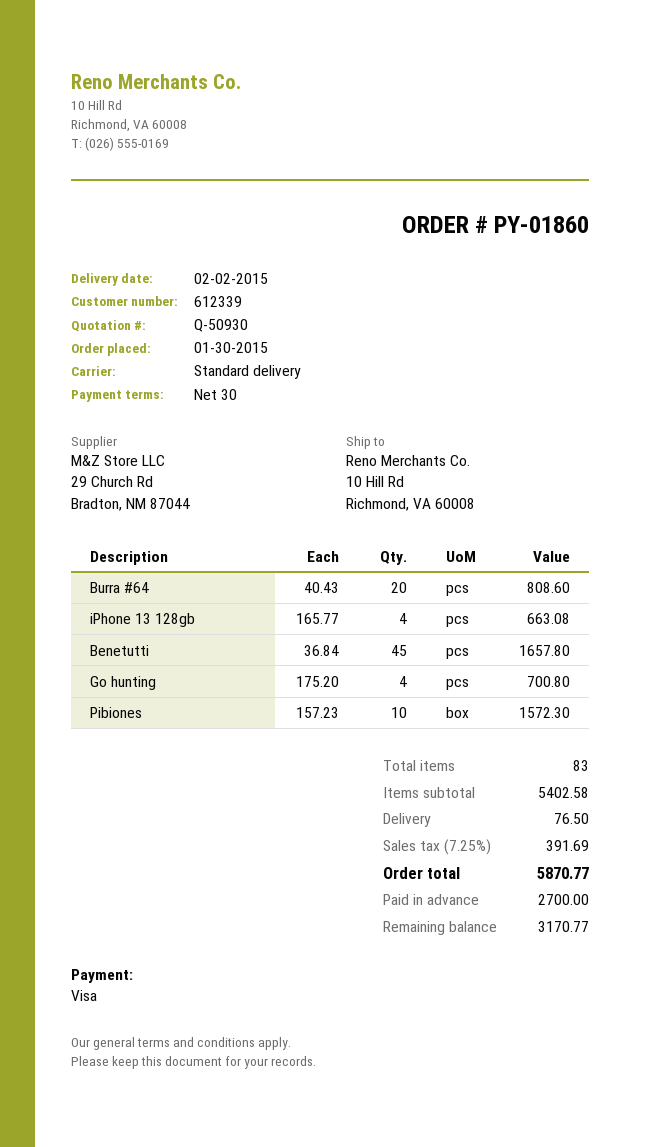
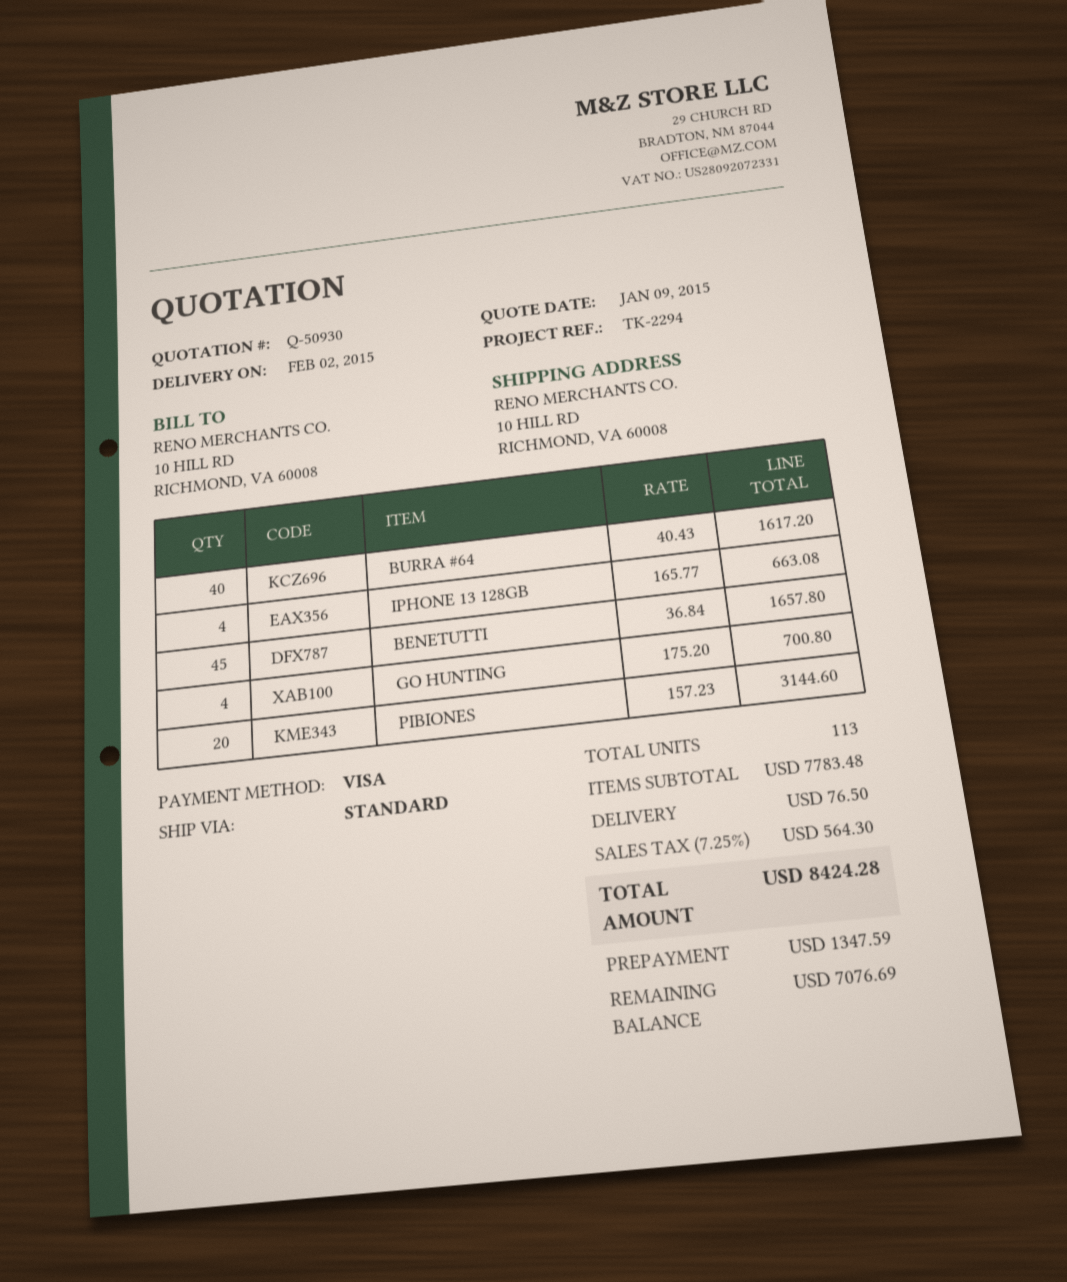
Burra #64: 20 x 40.43 = 808.60 -> 40 x 40.43 = 1617.20
Pibiones: 10 x 157.23 = 1572.30 -> 20 x 157.23 = 3144.60
total quantity: 83 -> 113
subtotal: 5402.58 -> 7783.48
tax: 7.25% = 391.69 -> 7.25% = 564.30
total: 5870.77 -> 8424.28
deposit: 2700.00 -> 1347.59
balance: 3170.77 -> 7076.69

